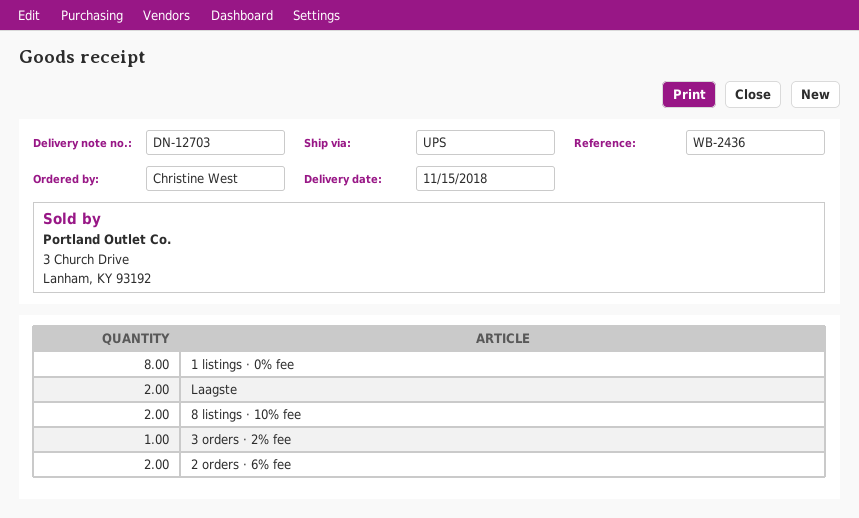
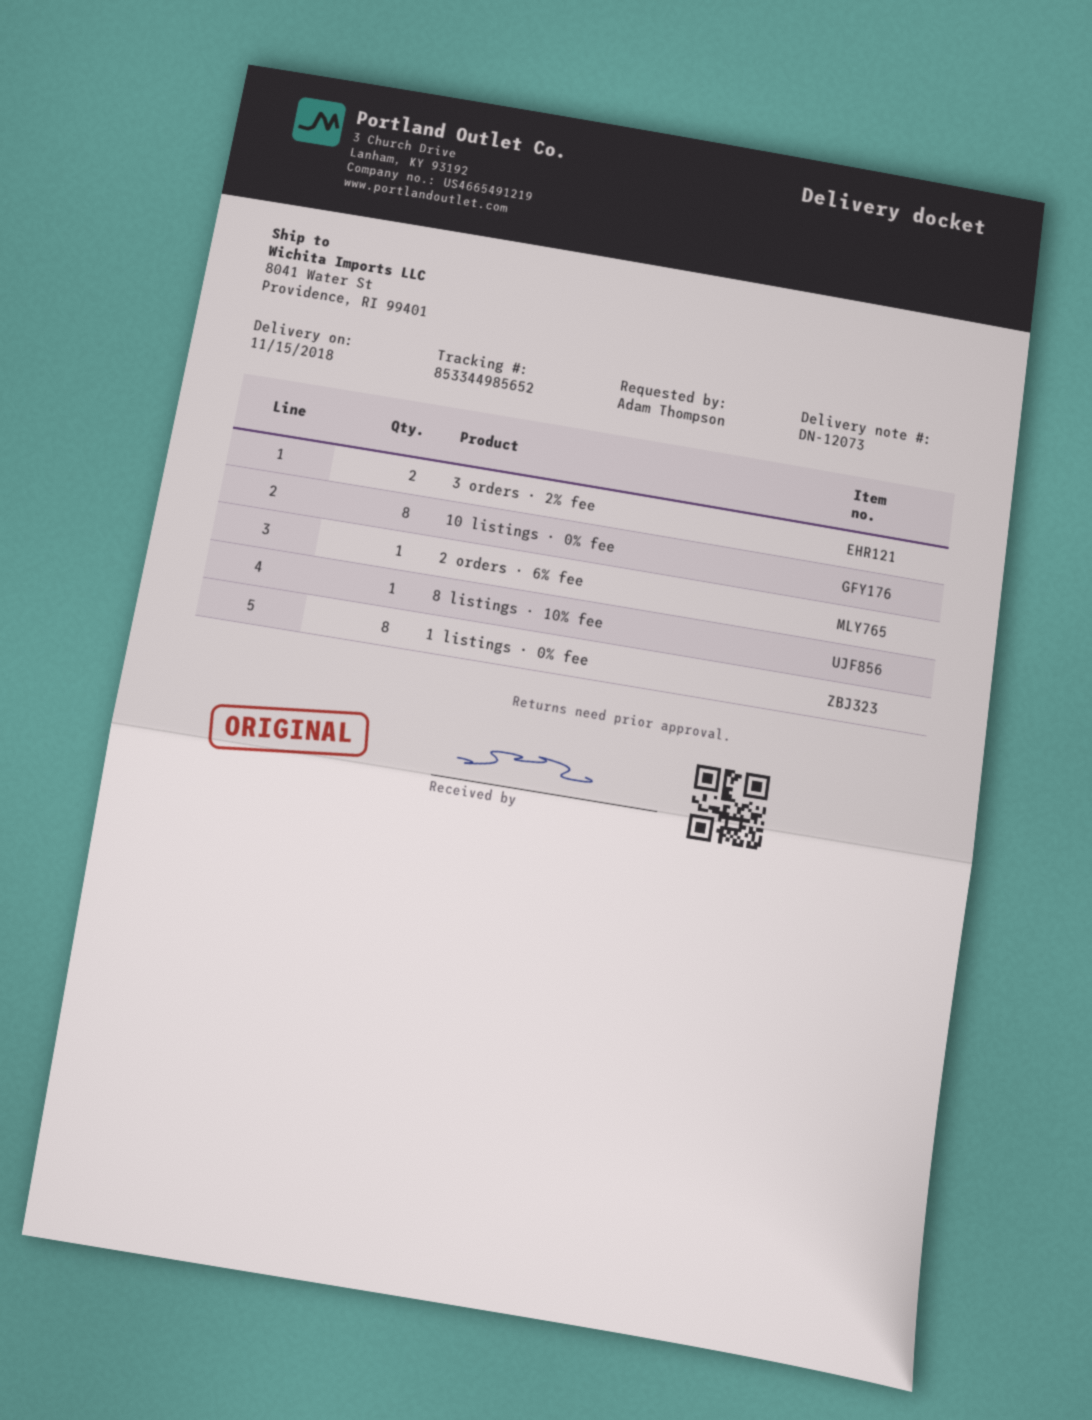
delivery note number: DN-12703 -> DN-12073
ordered by: Christine West -> Adam Thompson
Laagste: 2 -> none
8 listings · 10% fee: 2 -> 1
3 orders · 2% fee: 1 -> 2
2 orders · 6% fee: 2 -> 1
10 listings · 0% fee: none -> 8

